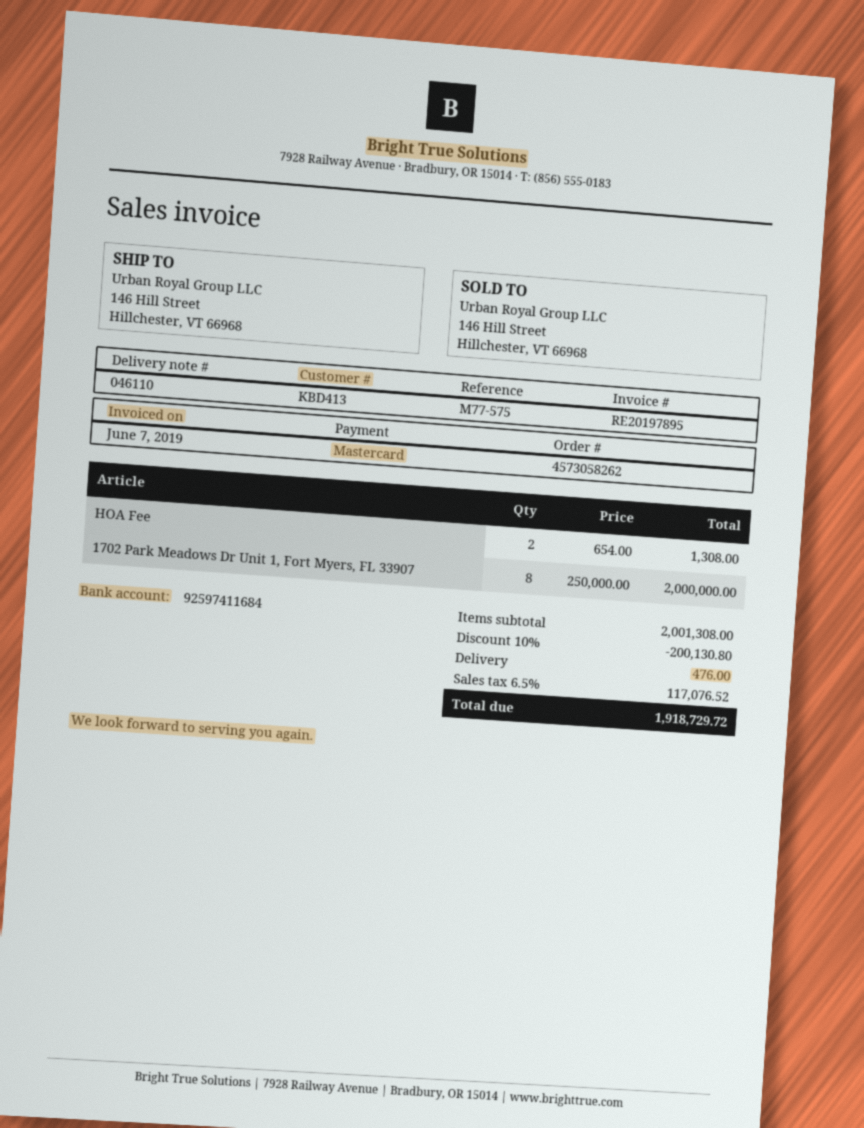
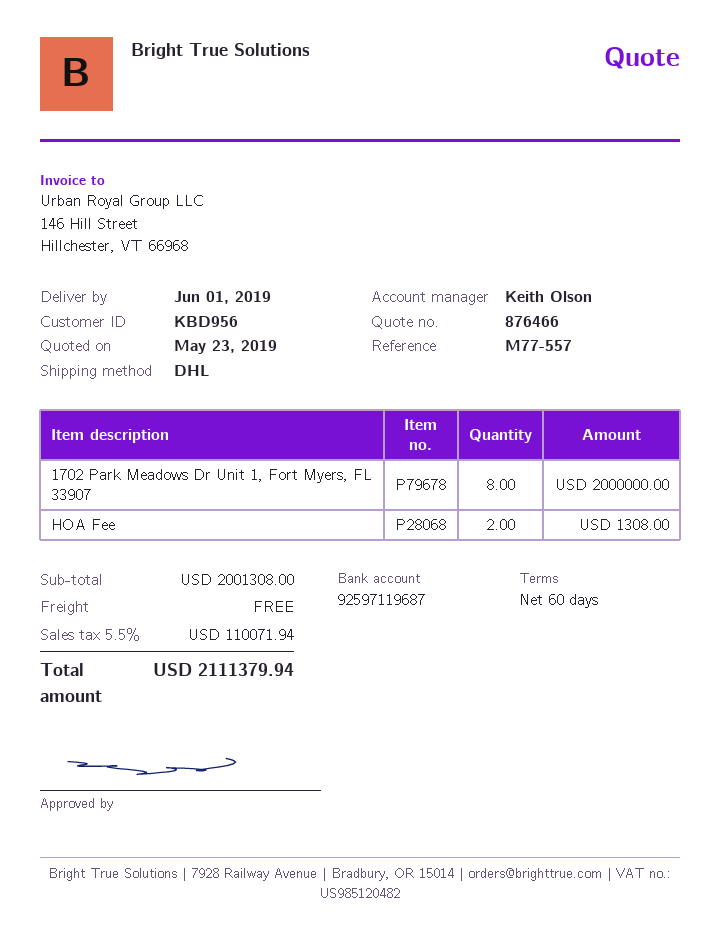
customer number: KBD413 -> KBD956
reference: M77-575 -> M77-557
bank account: 92597411684 -> 92597119687
discount: 10% = 200130.80 -> none
shipping: 476.00 -> 0.00
tax: 6.5% = 117076.52 -> 5.5% = 110071.94
total: 1918729.72 -> 2111379.94

